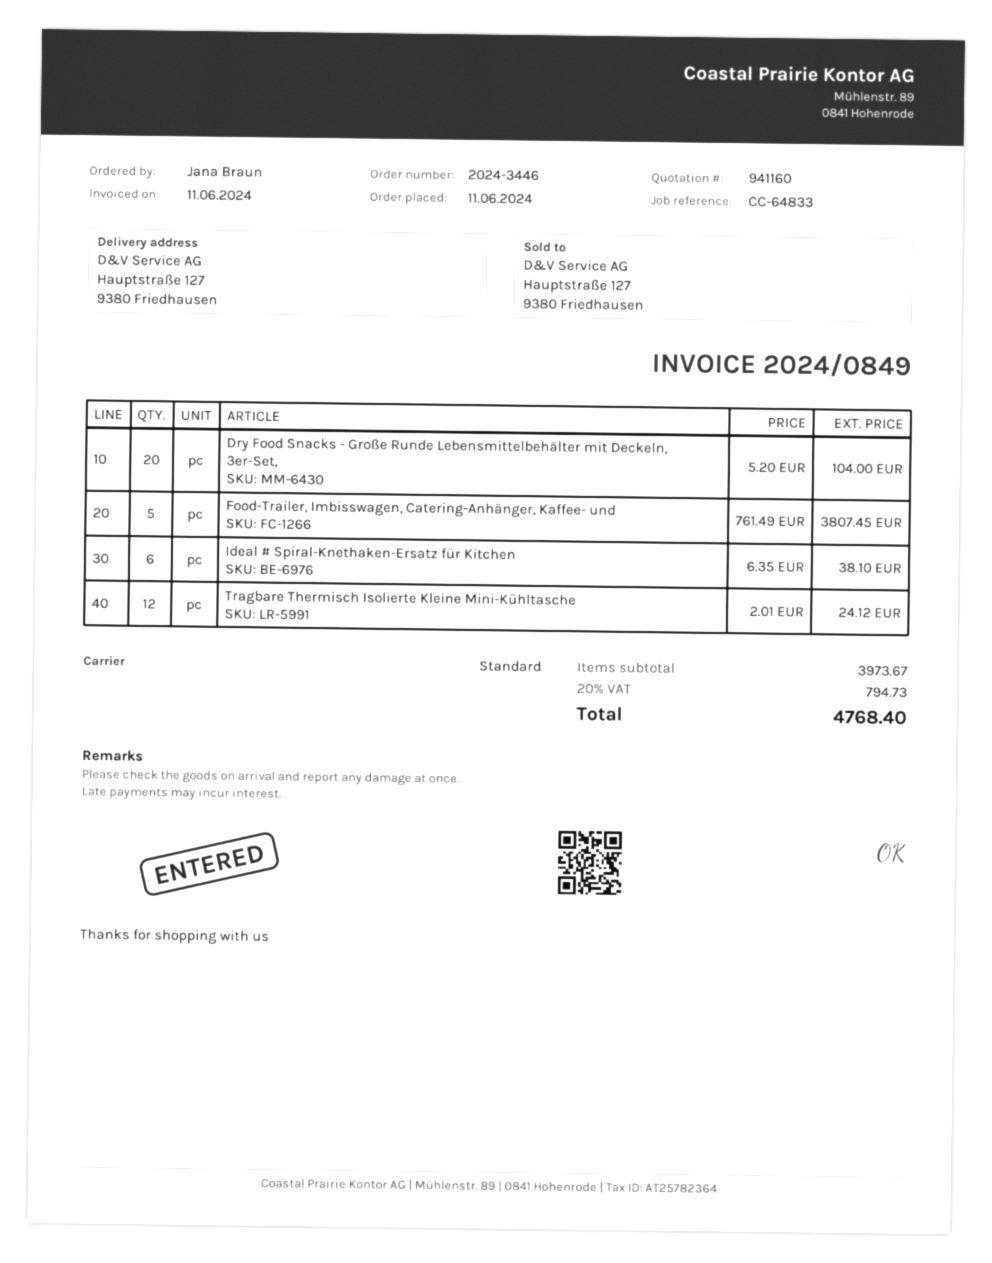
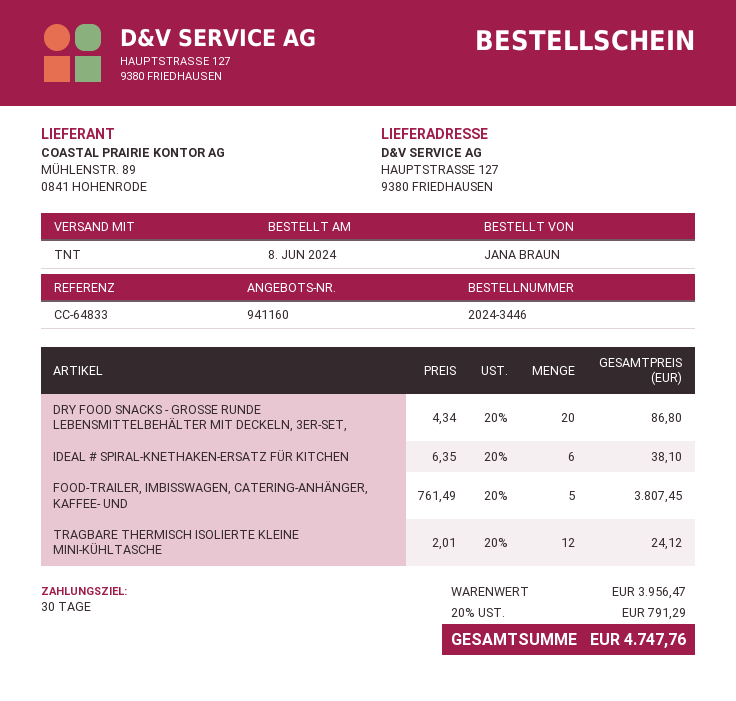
order date: 2024-06-11 -> 2024-06-08
shipping method: standard -> TNT
Dry Food Snacks - Große Runde Lebensmittelbehälter mit Deckeln, 3er-Set,: 20 x 5.20 = 104.00 -> 20 x 4.34 = 86.80
subtotal: 3973.67 -> 3956.47
tax: 20% = 794.73 -> 20% = 791.29
total: 4768.40 -> 4747.76

